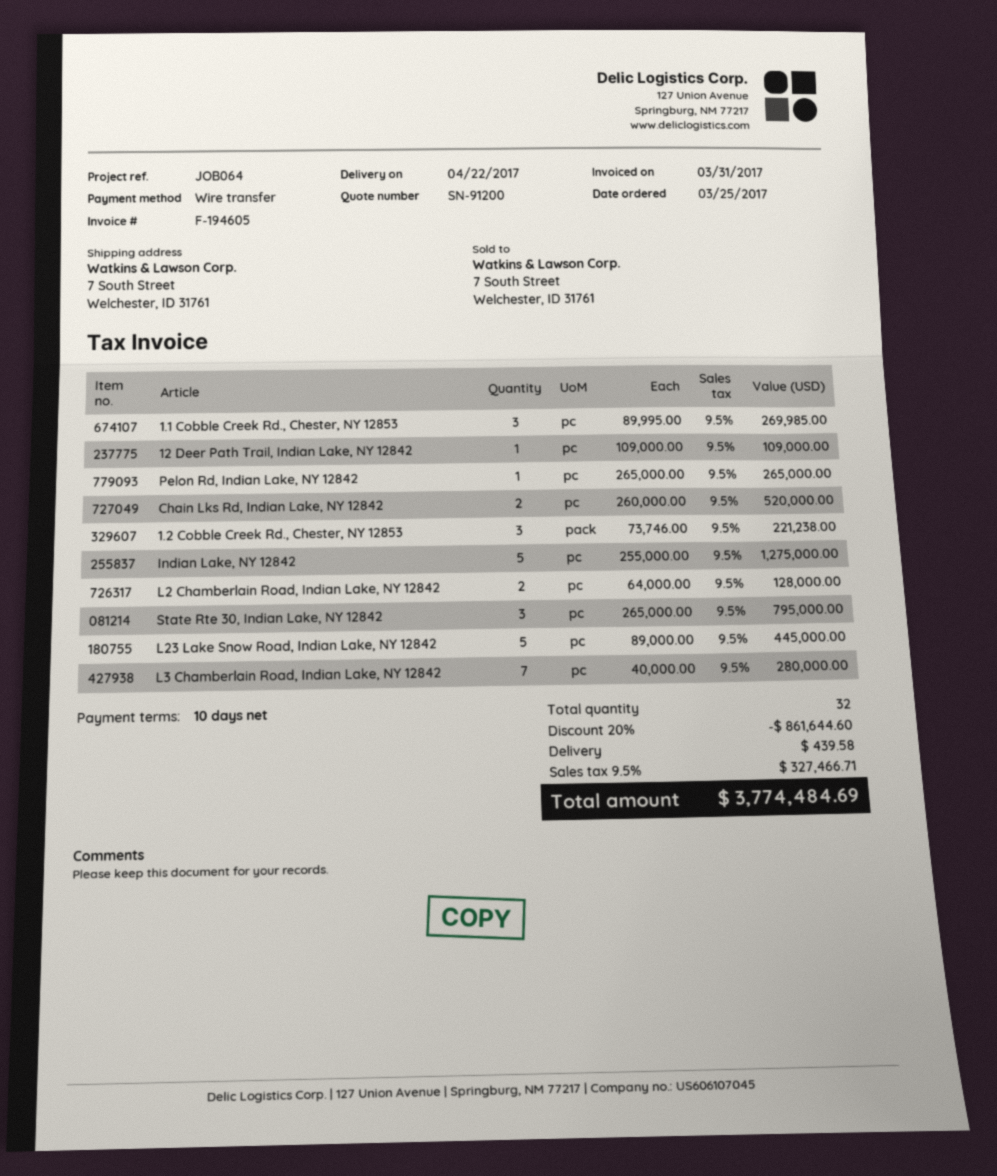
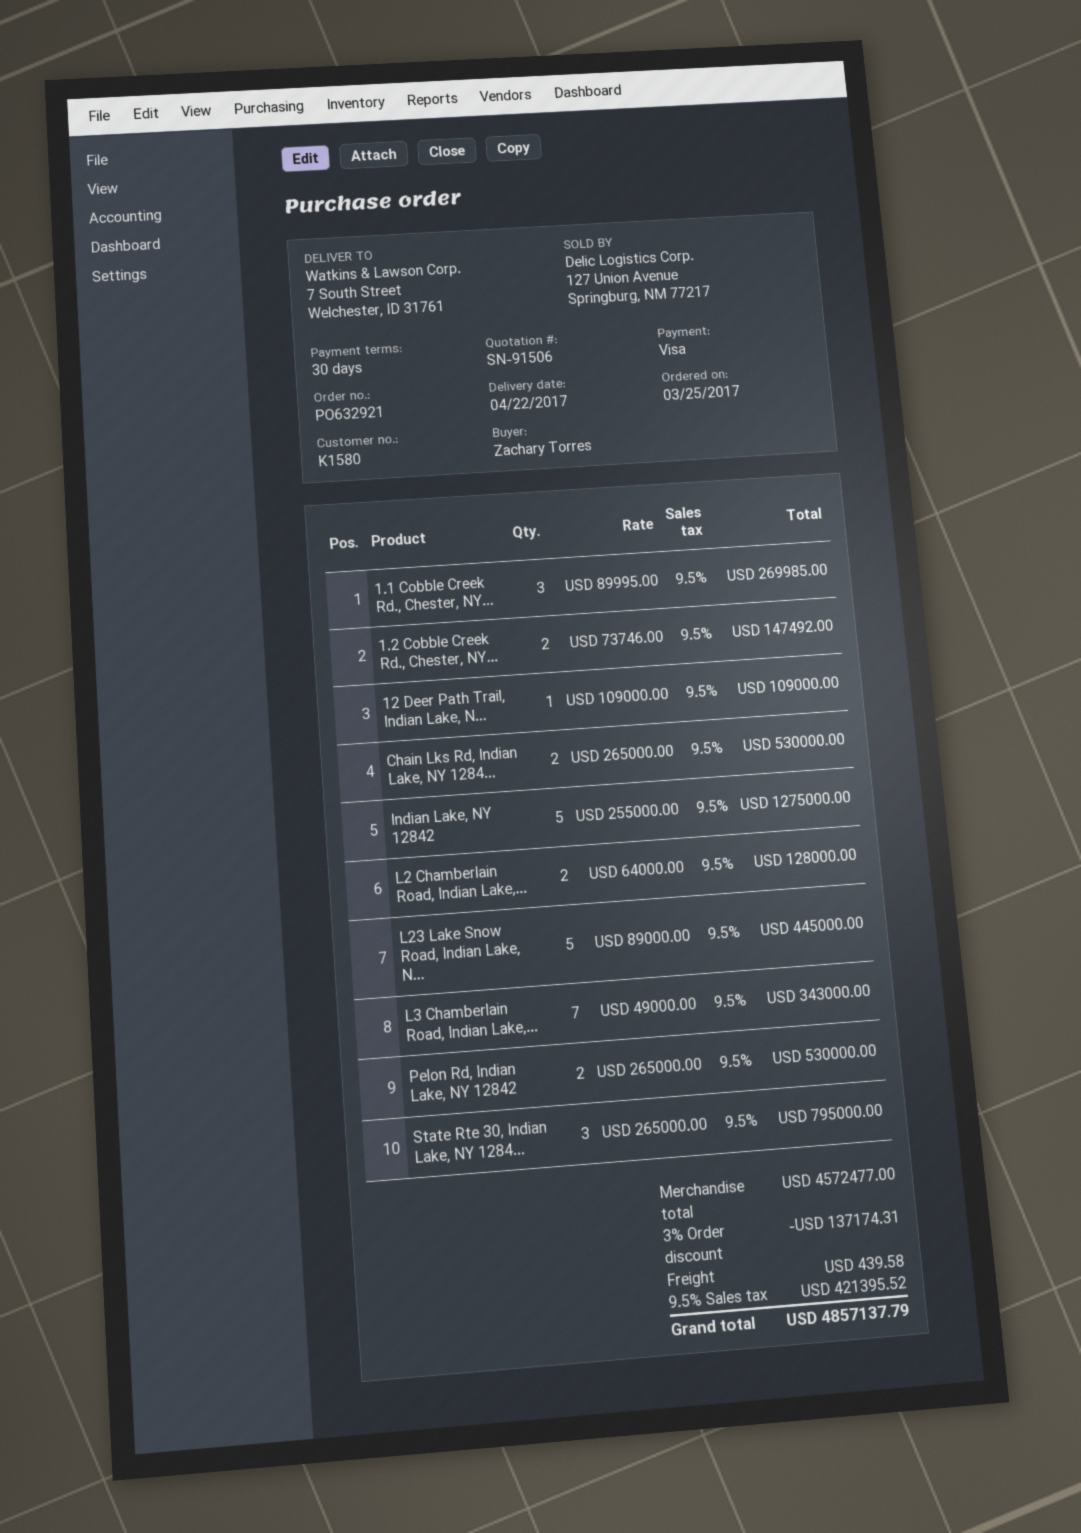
quote number: SN-91200 -> SN-91506
payment terms: 10 days -> 30 days
payment method: bank transfer -> Visa
Pelon Rd, Indian Lake, NY 12842: 1 x 265000.00 = 265000.00 -> 2 x 265000.00 = 530000.00
Chain Lks Rd, Indian Lake, NY 12842: 2 x 260000.00 = 520000.00 -> 2 x 265000.00 = 530000.00
1.2 Cobble Creek Rd., Chester, NY 12853: 3 x 73746.00 = 221238.00 -> 2 x 73746.00 = 147492.00
L3 Chamberlain Road, Indian Lake, NY 12842: 7 x 40000.00 = 280000.00 -> 7 x 49000.00 = 343000.00
discount: 20% = 861644.60 -> 3% = 137174.31
tax: 9.5% = 327466.71 -> 9.5% = 421395.52
total: 3774484.69 -> 4857137.79

